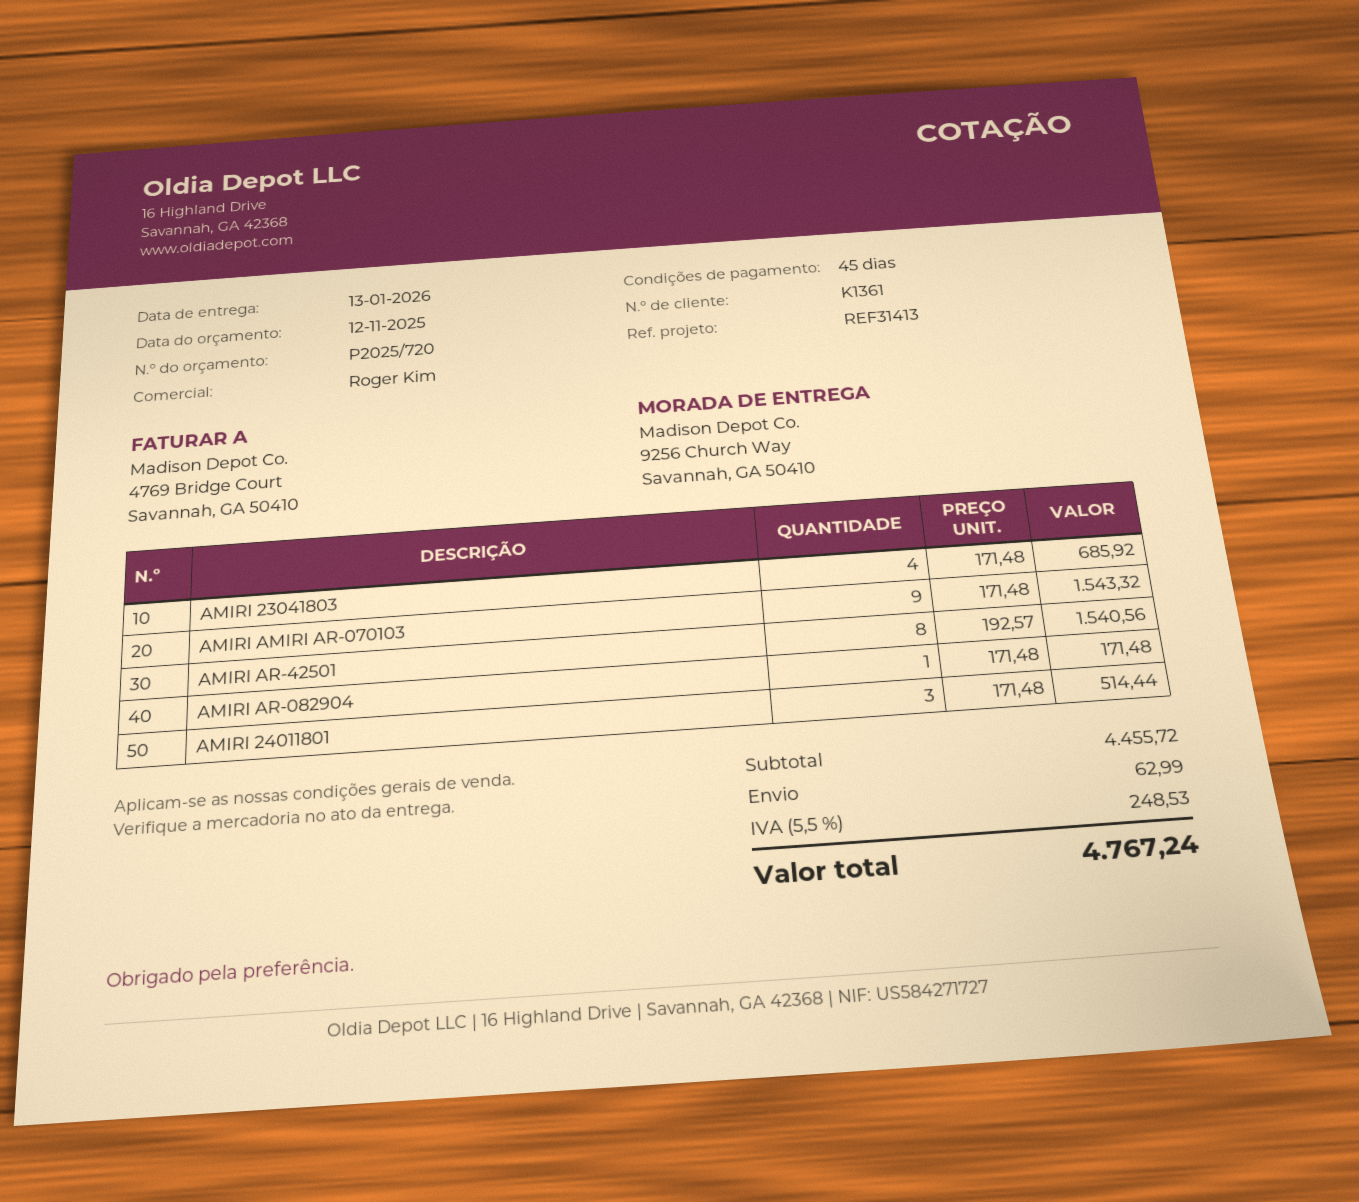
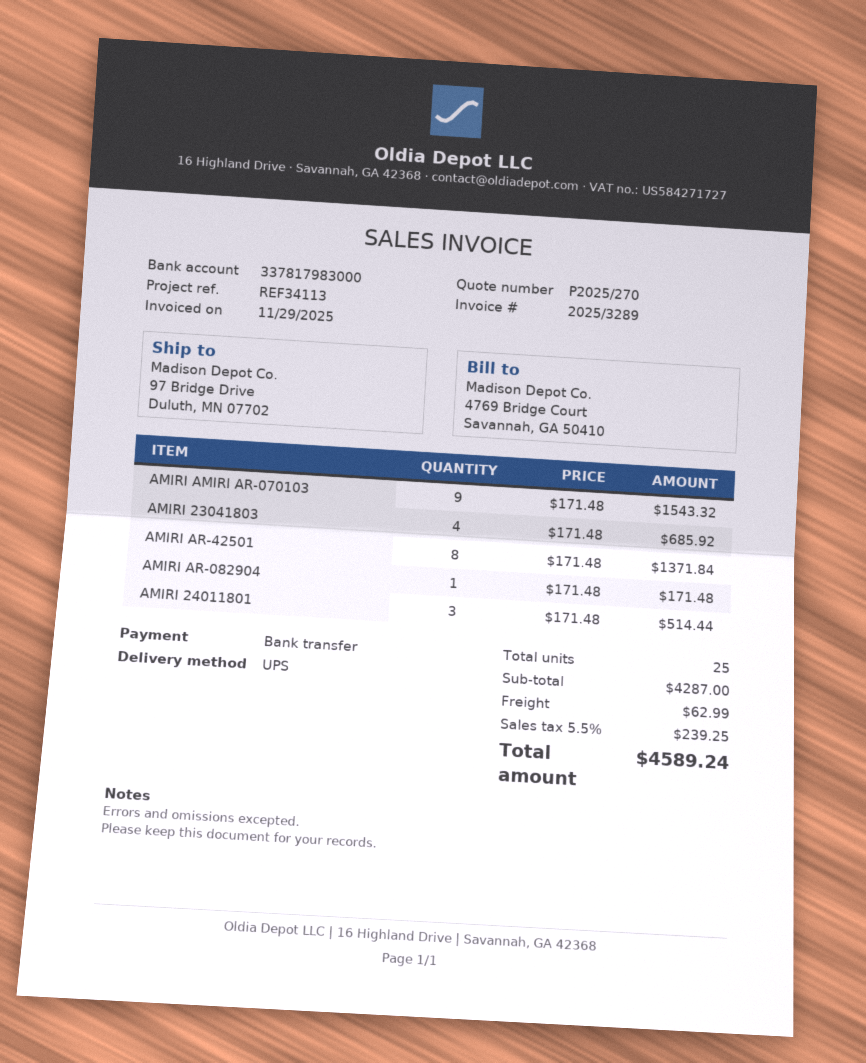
quote number: P2025/720 -> P2025/270
reference: REF31413 -> REF34113
ship to: 9256 Church Way, Savannah, GA 50410 -> 97 Bridge Drive, Duluth, MN 07702
AMIRI AR-42501: 8 x 192.57 = 1540.56 -> 8 x 171.48 = 1371.84
subtotal: 4455.72 -> 4287.00
tax: 5.5% = 248.53 -> 5.5% = 239.25
total: 4767.24 -> 4589.24

